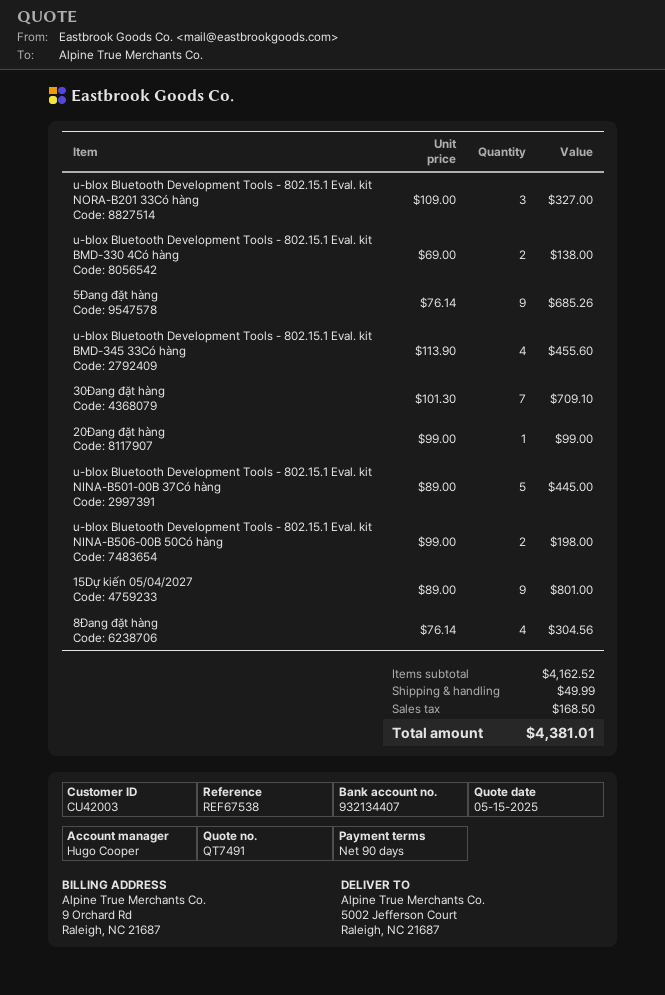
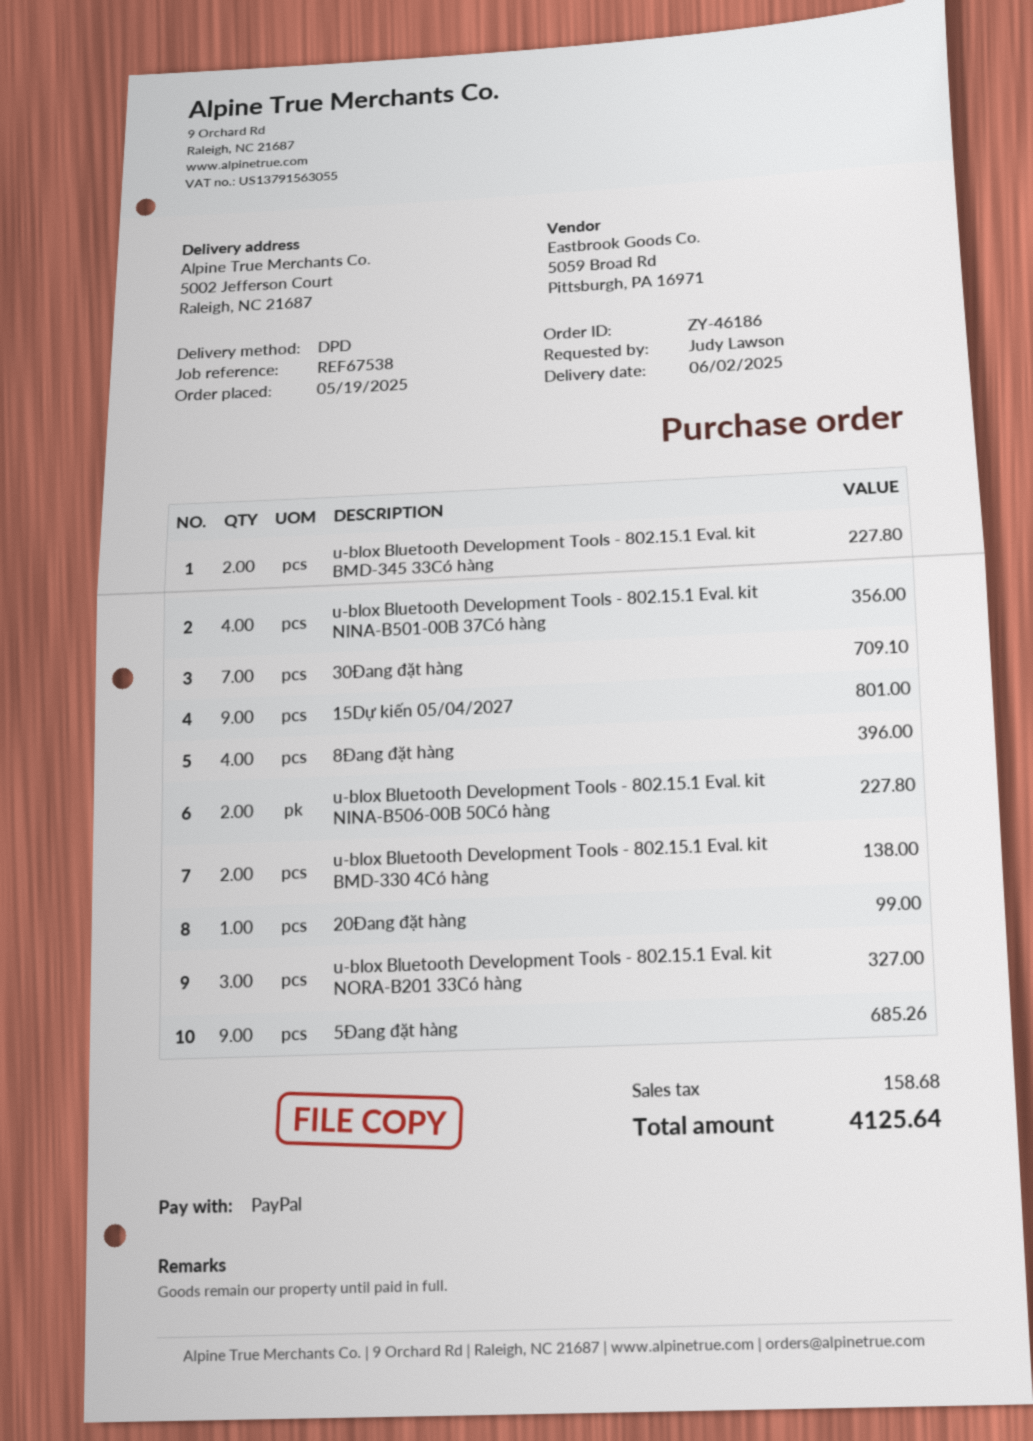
u-blox Bluetooth Development Tools - 802.15.1 Eval. kit BMD-345 33Có hàng: 4 for 455.60 -> 2 for 227.80
u-blox Bluetooth Development Tools - 802.15.1 Eval. kit NINA-B501-00B 37Có hàng: 5 for 445.00 -> 4 for 356.00
u-blox Bluetooth Development Tools - 802.15.1 Eval. kit NINA-B506-00B 50Có hàng: 2 for 198.00 -> 2 for 227.80
8Đang đặt hàng: 4 for 304.56 -> 4 for 396.00
shipping: 49.99 -> none
tax: 168.50 -> 158.68
total: 4381.01 -> 4125.64

